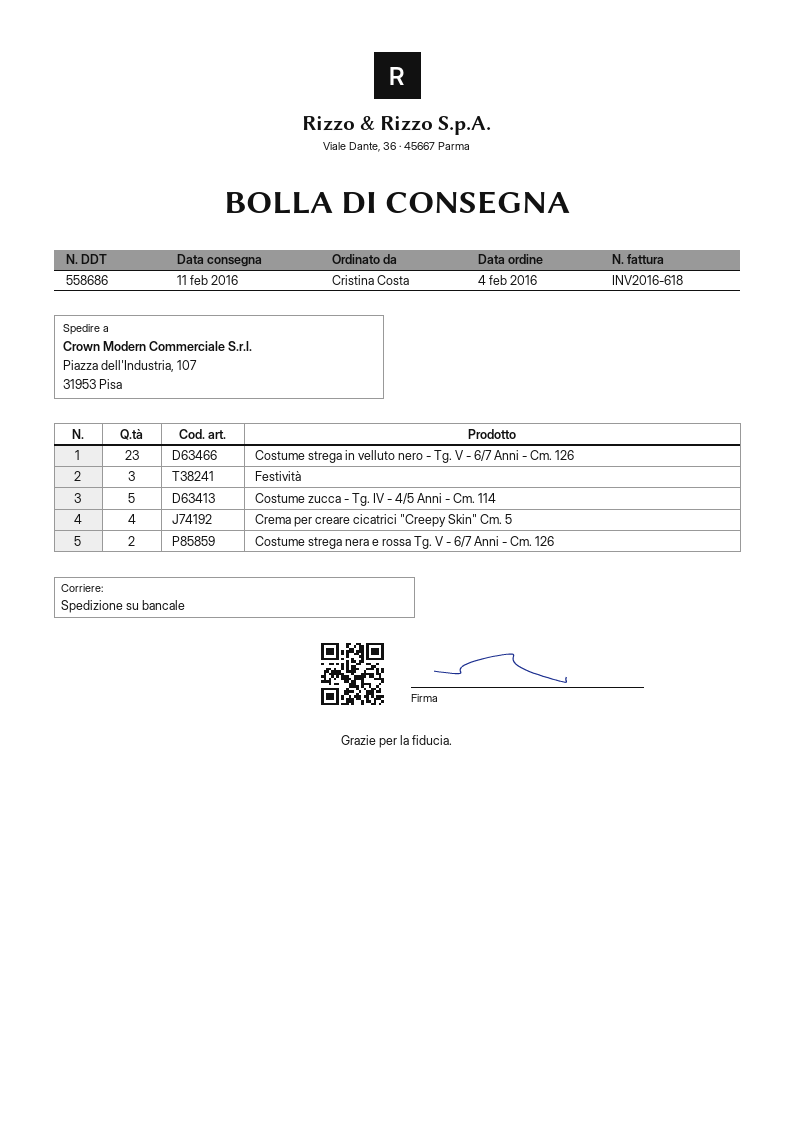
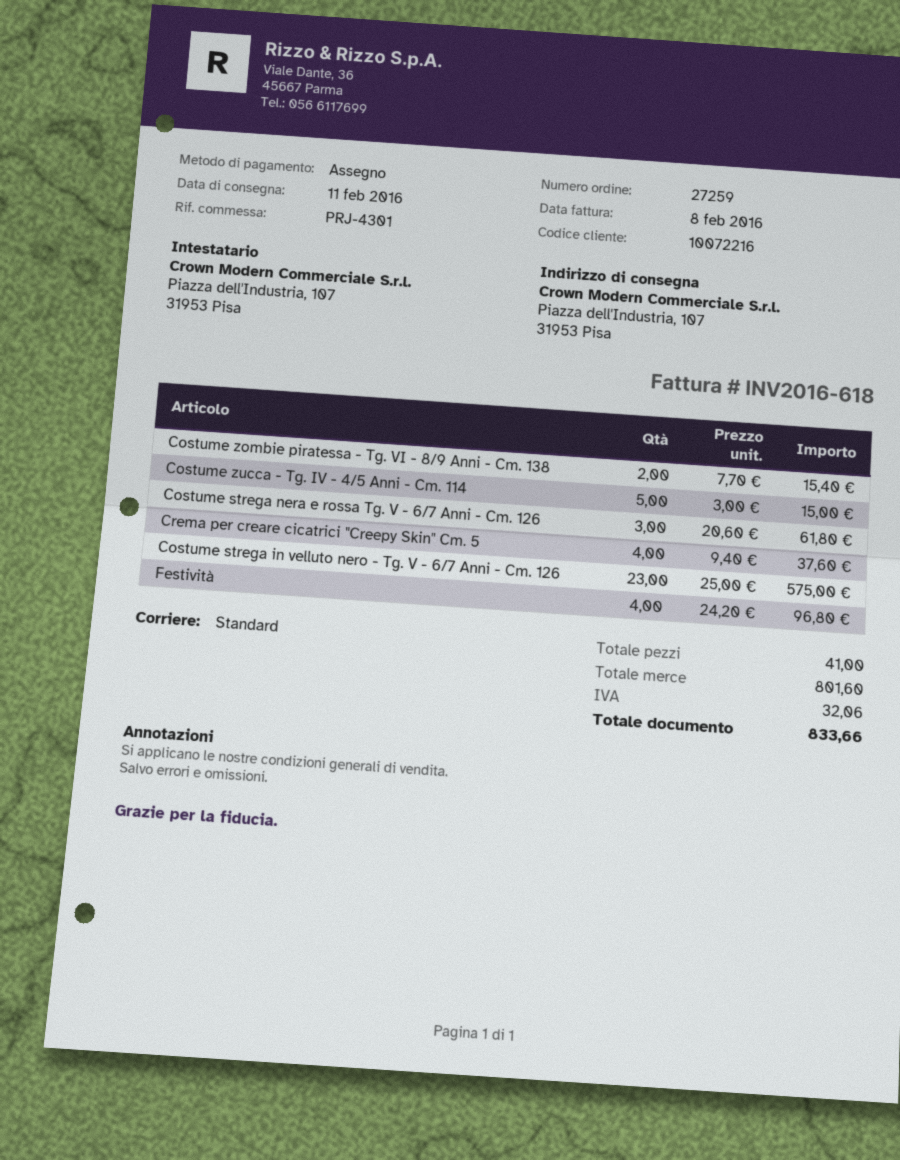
shipping method: pallet freight -> standard
Festività: 3 -> 4
Costume strega nera e rossa Tg. V - 6/7 Anni - Cm. 126: 2 -> 3
Costume zombie piratessa - Tg. VI - 8/9 Anni - Cm. 138: none -> 2

